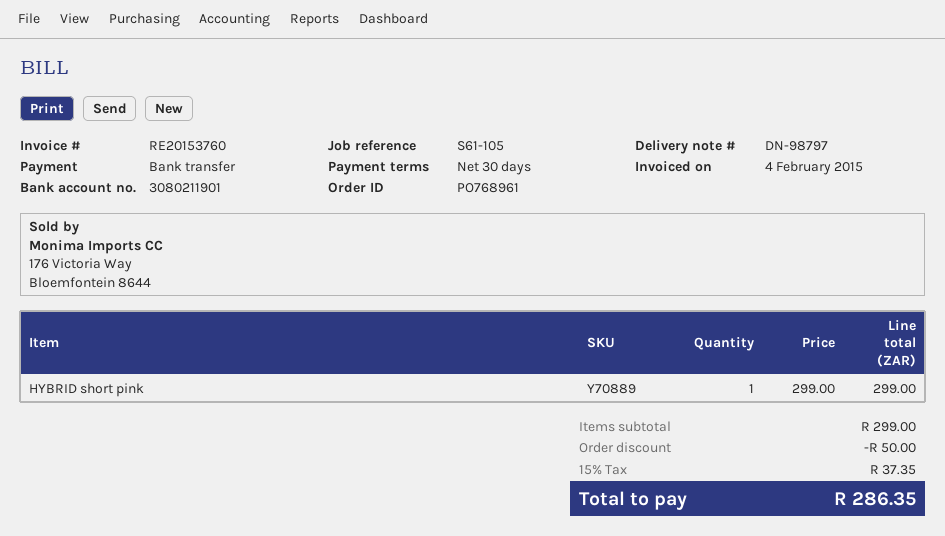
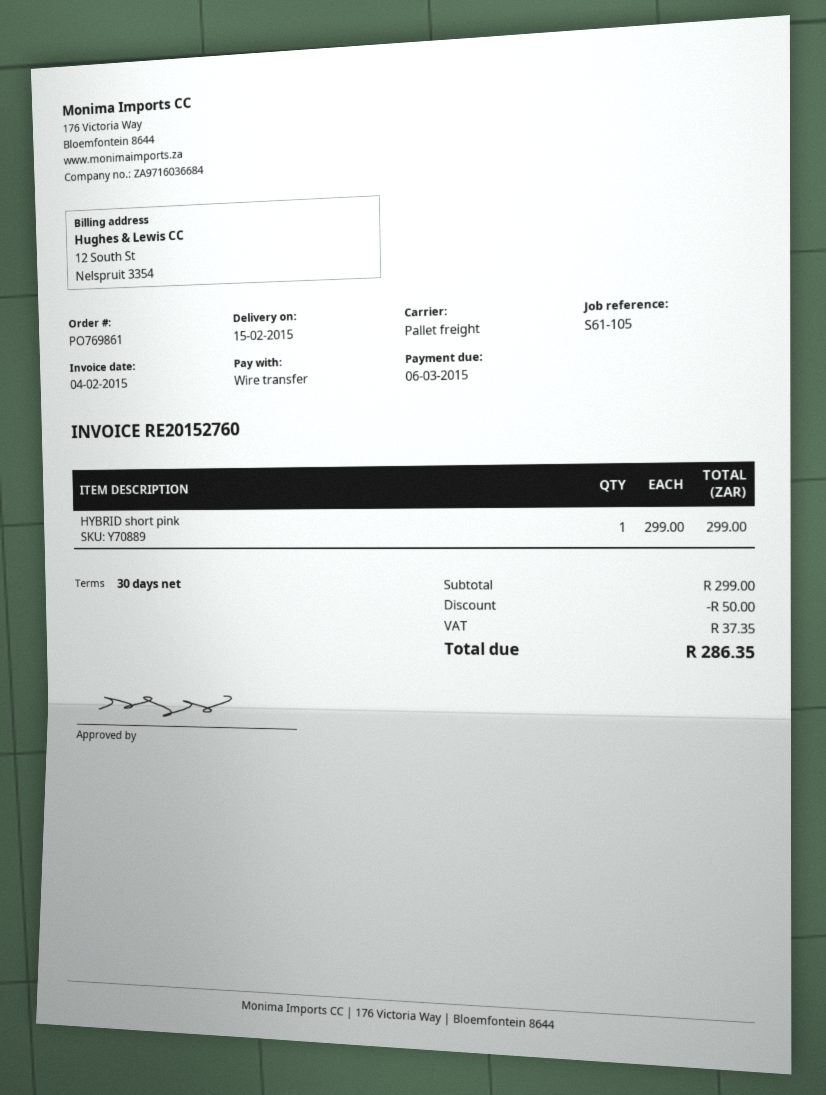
order number: PO768961 -> PO769861
invoice number: RE20153760 -> RE20152760

